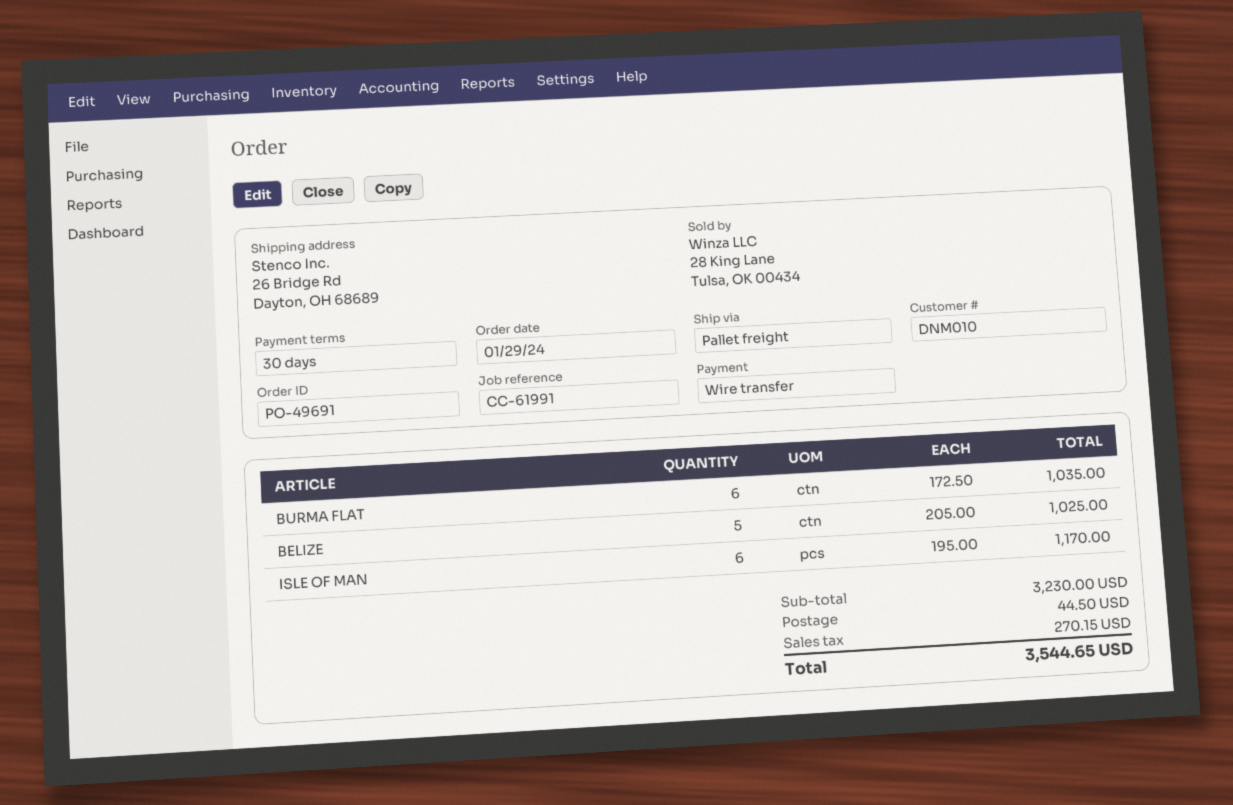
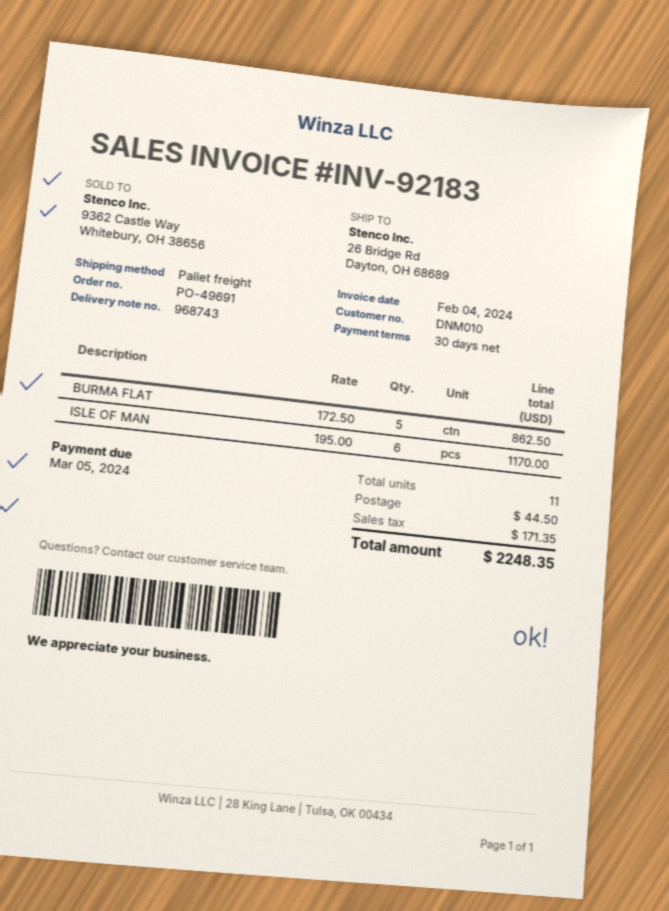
BURMA FLAT: 6 x 172.50 = 1035.00 -> 5 x 172.50 = 862.50
BELIZE: 5 x 205.00 = 1025.00 -> none
tax: 270.15 -> 171.35
total: 3544.65 -> 2248.35

